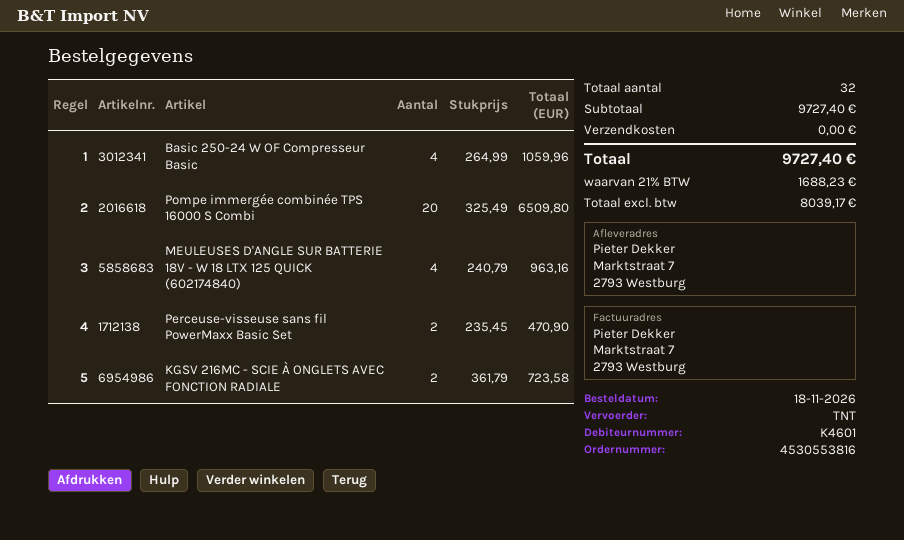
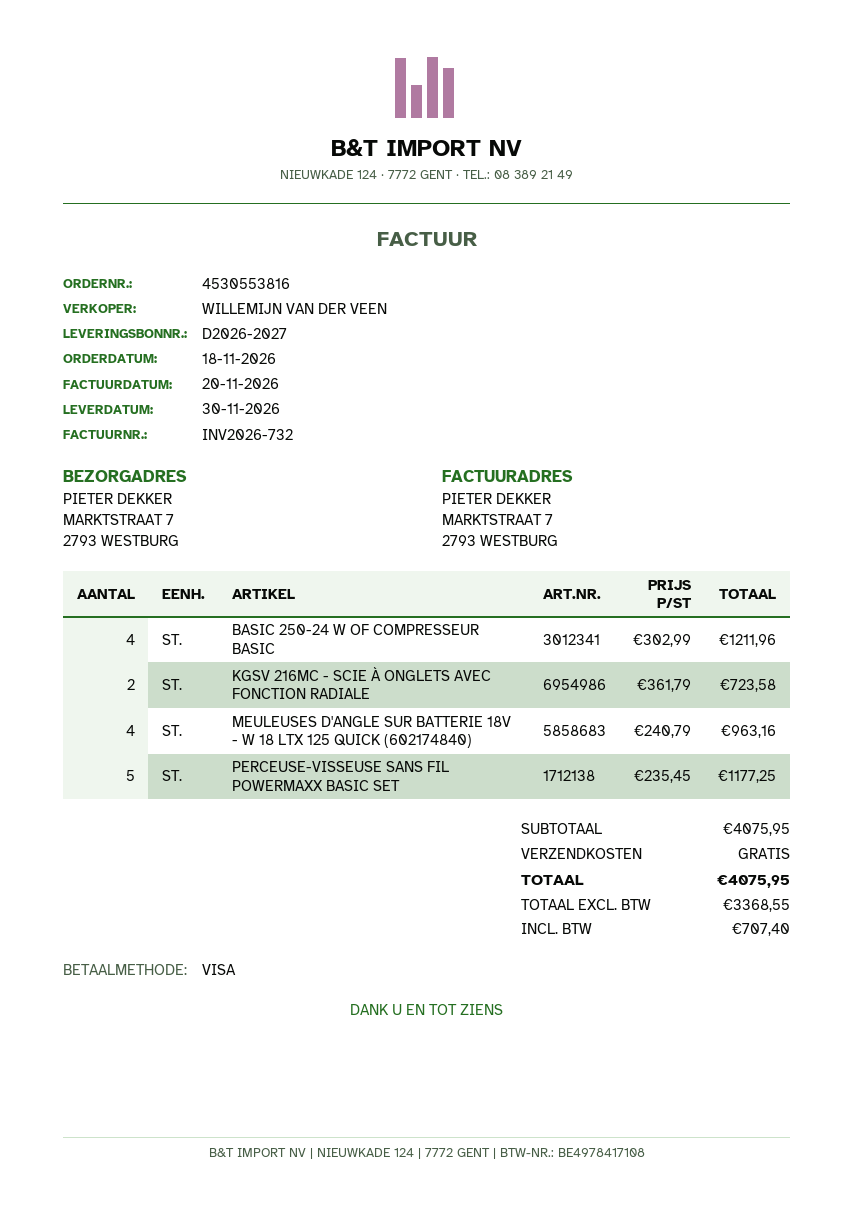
Basic 250-24 W OF Compresseur Basic: 4 x 264.99 = 1059.96 -> 4 x 302.99 = 1211.96
Pompe immergée combinée TPS 16000 S Combi: 20 x 325.49 = 6509.80 -> none
Perceuse-visseuse sans fil PowerMaxx Basic Set: 2 x 235.45 = 470.90 -> 5 x 235.45 = 1177.25
subtotal: 9727.40 -> 4075.95
net: 8039.17 -> 3368.55
tax: 1688.23 -> 707.40
total: 9727.40 -> 4075.95

